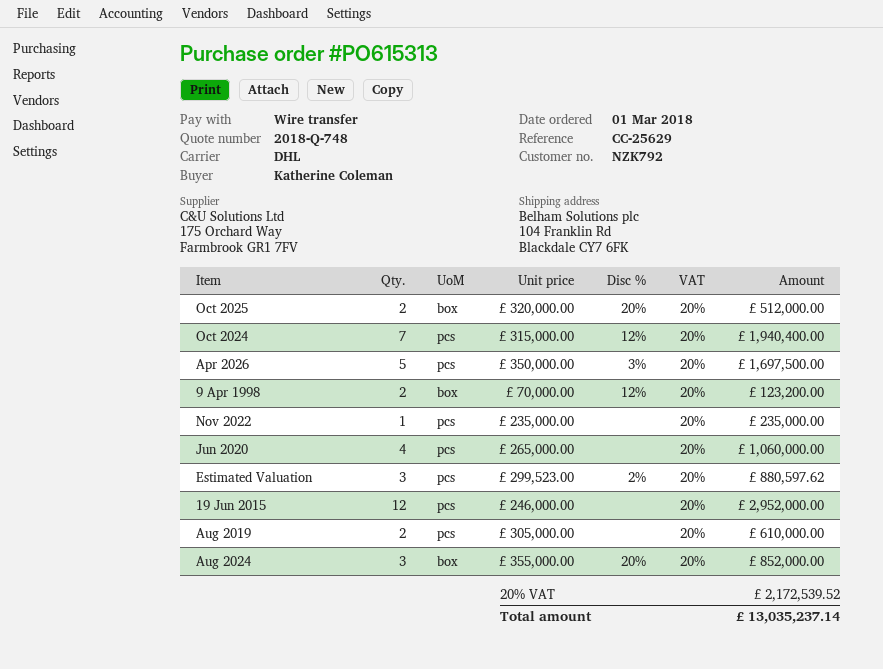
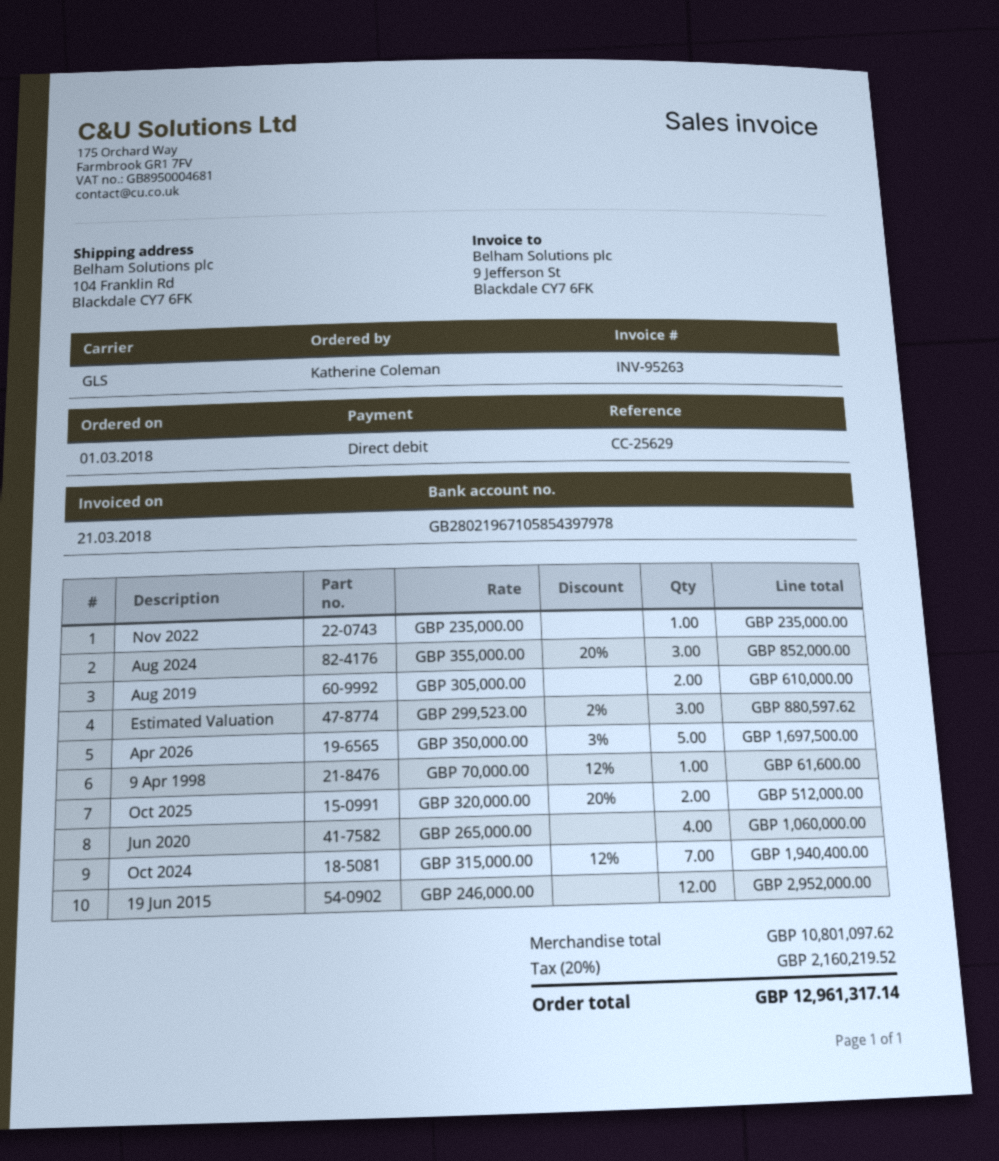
payment method: bank transfer -> direct debit
shipping method: DHL -> GLS
9 Apr 1998: 2 x 70000.00 - 12% = 123200.00 -> 1 x 70000.00 - 12% = 61600.00
tax: 20% = 2172539.52 -> 20% = 2160219.52
total: 13035237.14 -> 12961317.14

